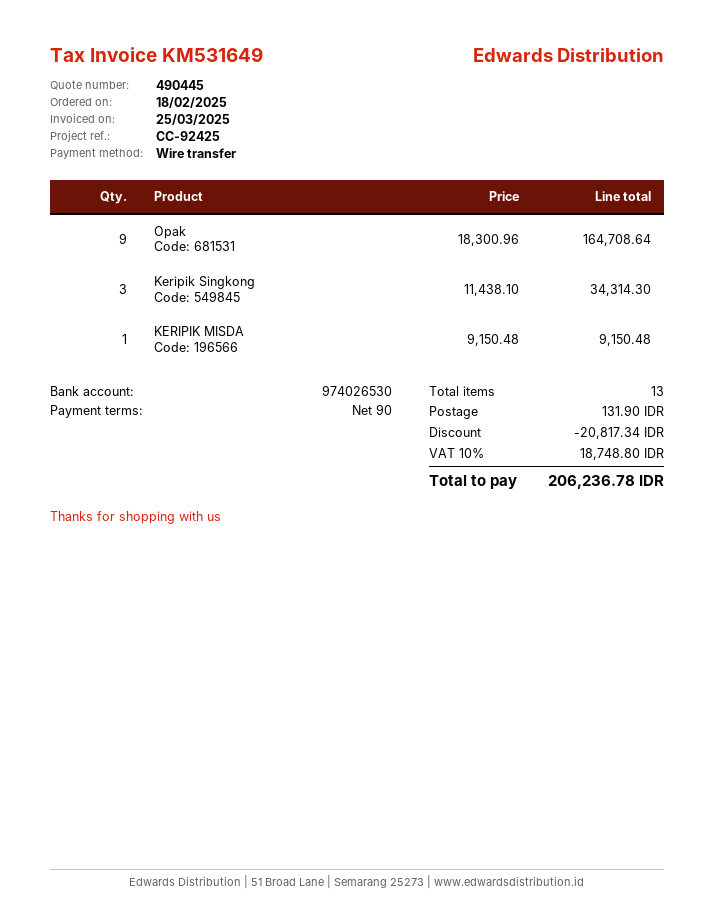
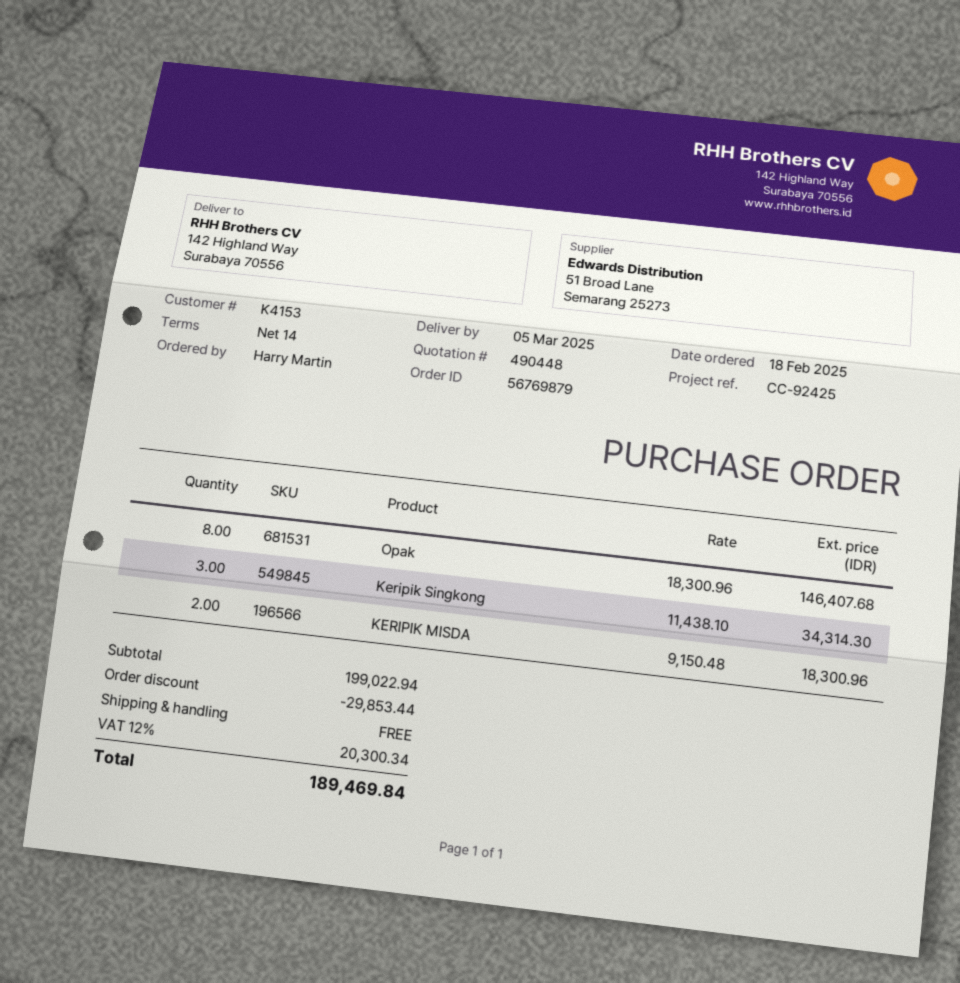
quote number: 490445 -> 490448
payment terms: 90 days -> 14 days
Opak: 9 x 18300.96 = 164708.64 -> 8 x 18300.96 = 146407.68
KERIPIK MISDA: 1 x 9150.48 = 9150.48 -> 2 x 9150.48 = 18300.96
discount: 20817.34 -> 29853.44
shipping: 131.90 -> 0.00
tax: 10% = 18748.80 -> 12% = 20300.34
total: 206236.78 -> 189469.84

